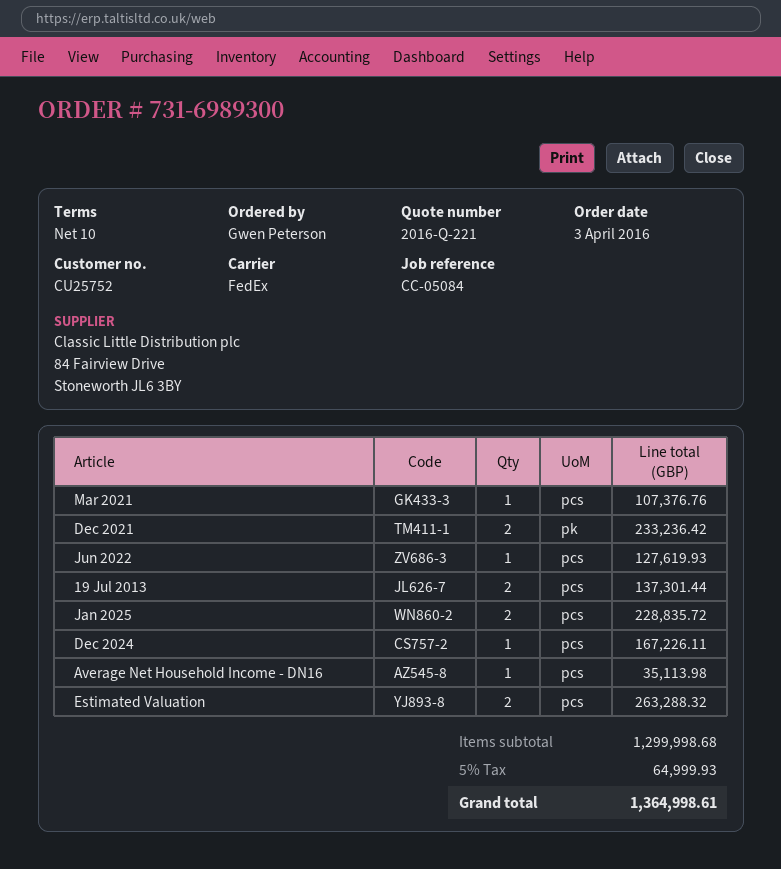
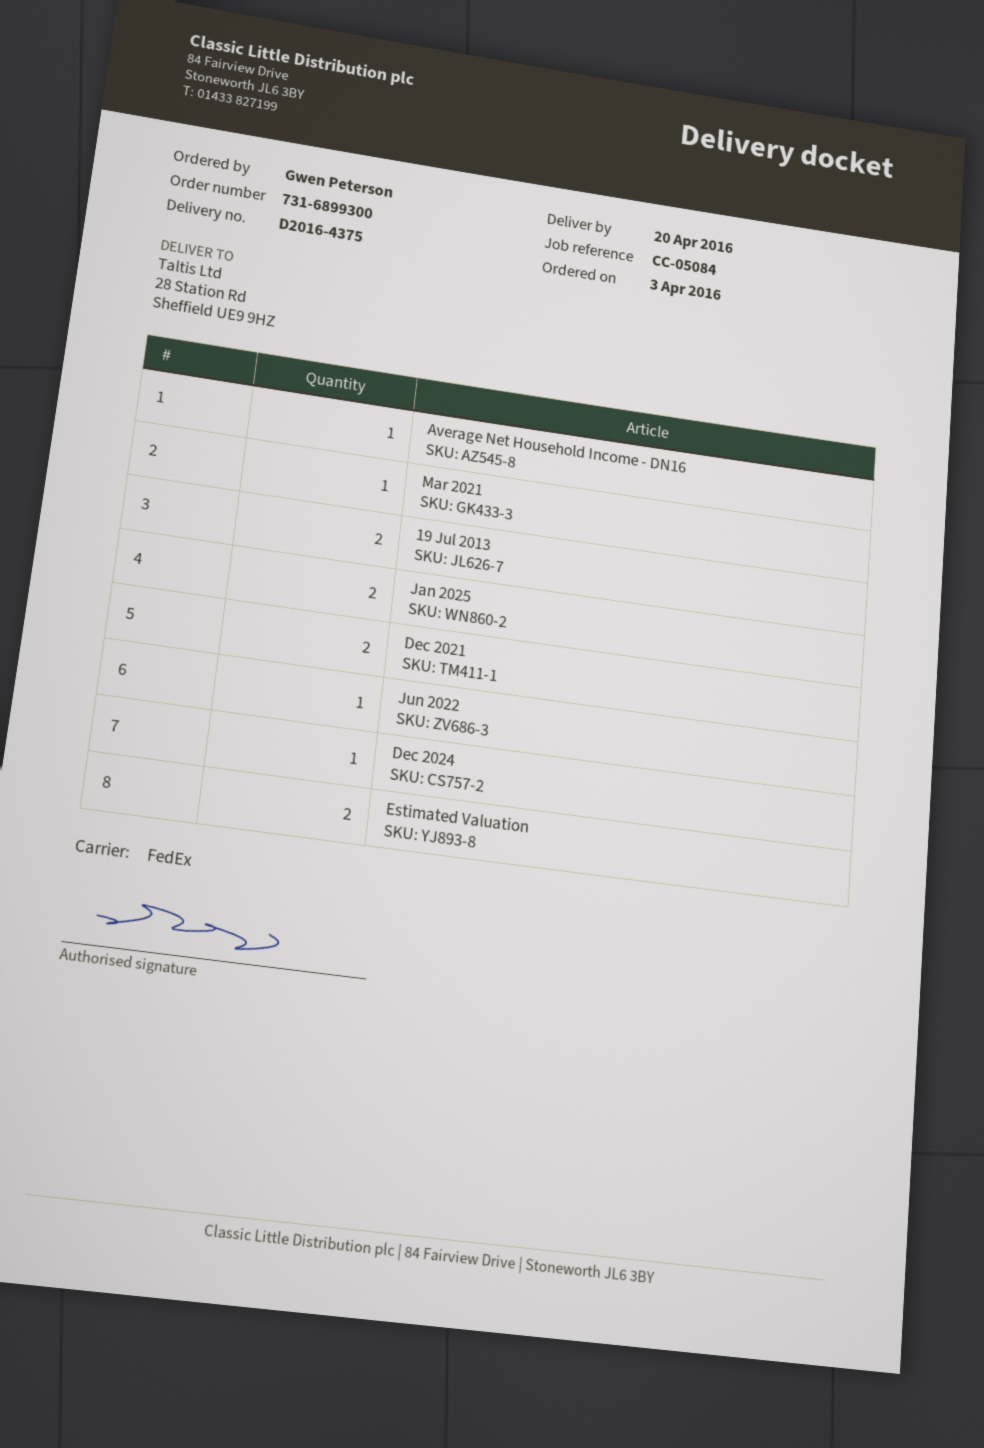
order number: 731-6989300 -> 731-6899300

